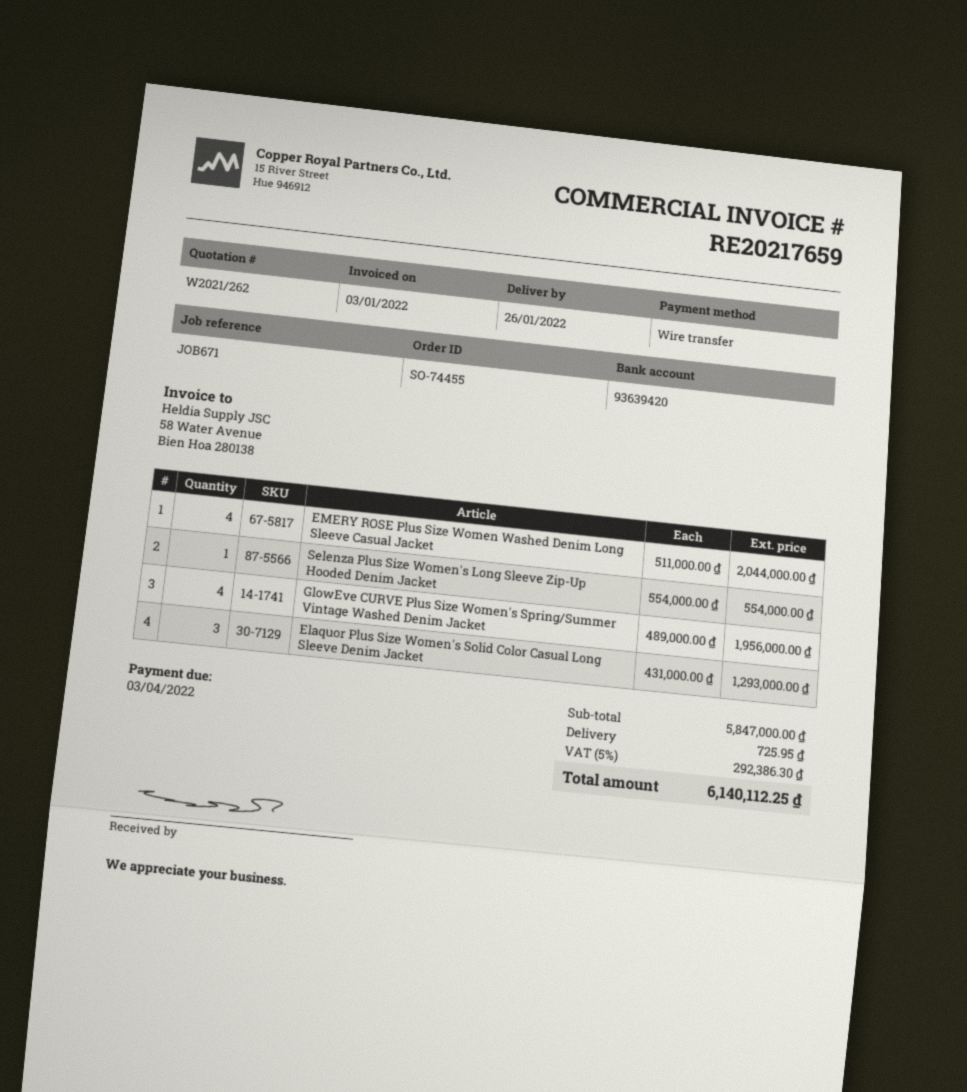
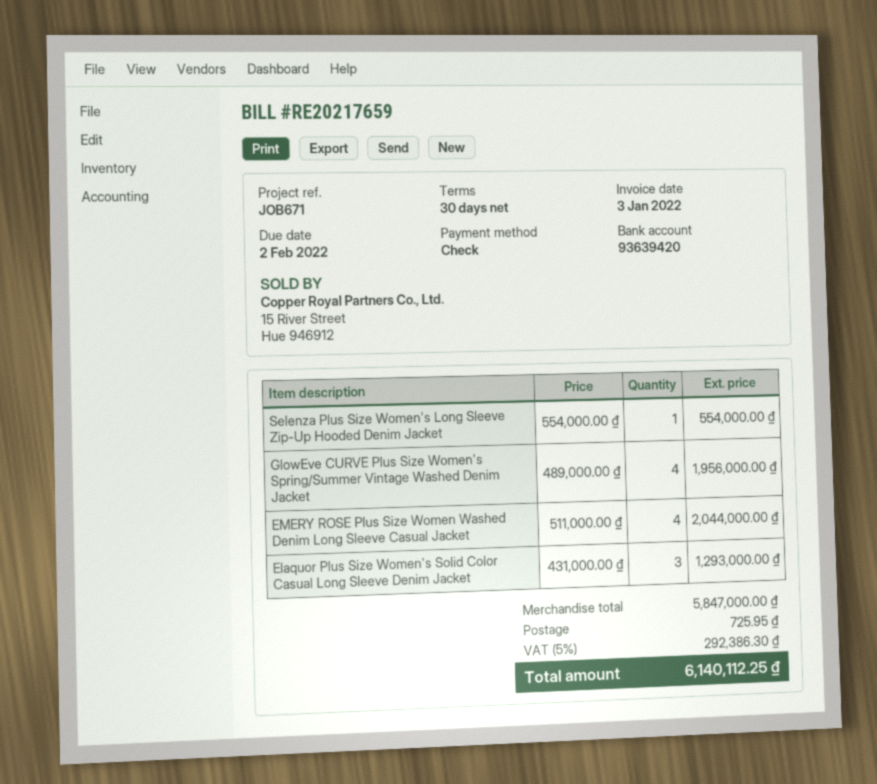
due date: 2022-04-03 -> 2022-02-02
payment method: bank transfer -> cheque

